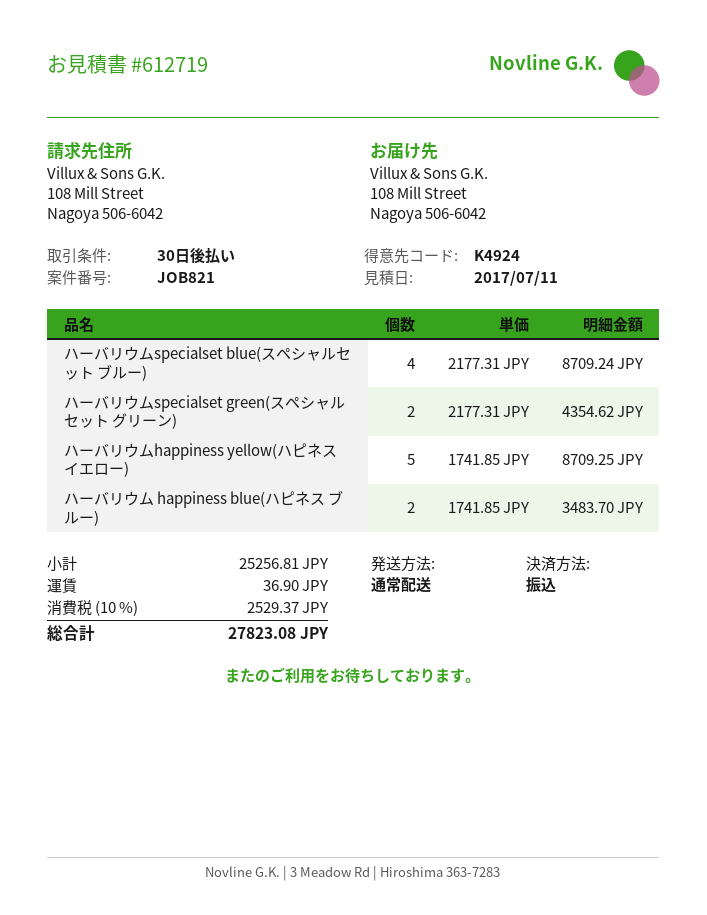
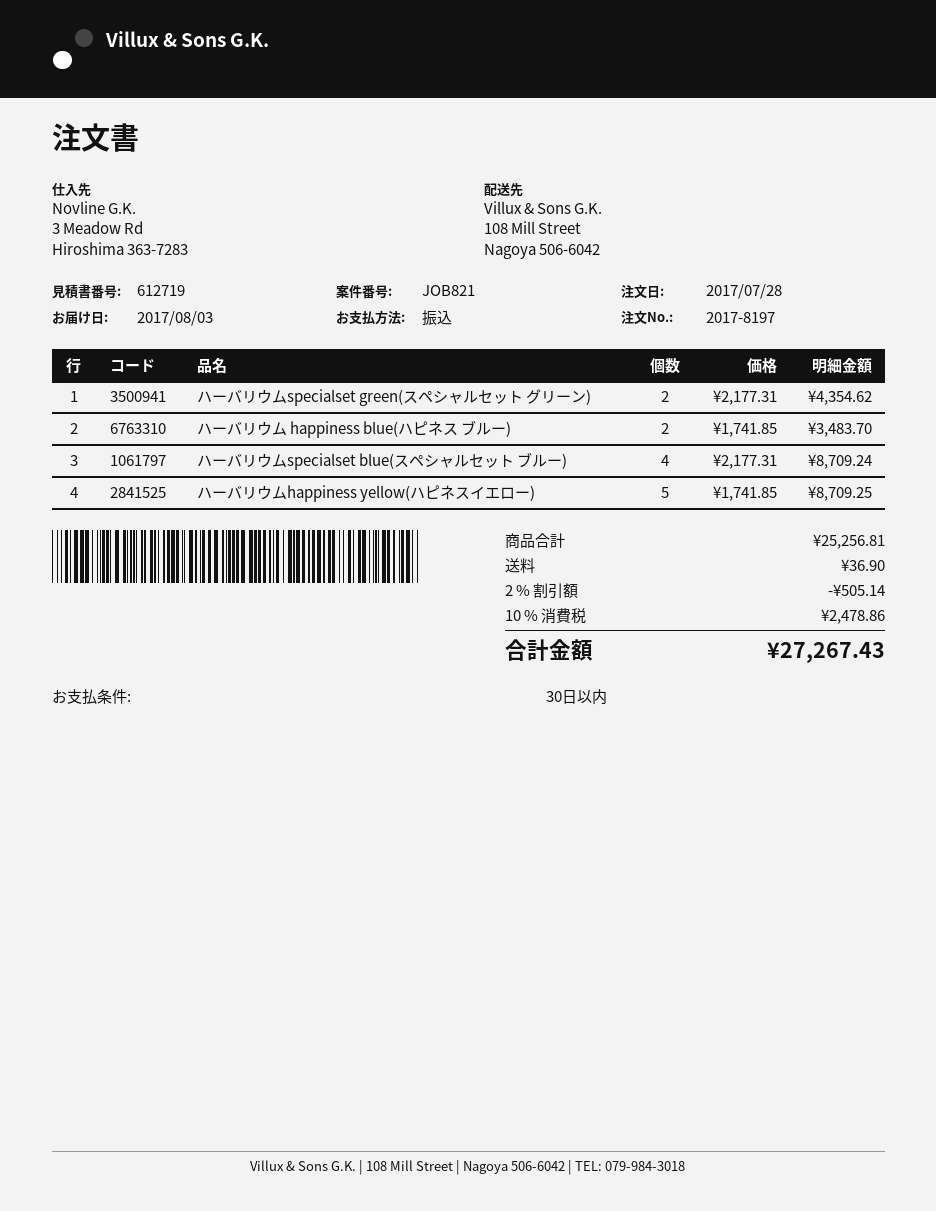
discount: none -> 2% = 505.14
tax: 10% = 2529.37 -> 10% = 2478.86
total: 27823.08 -> 27267.43

